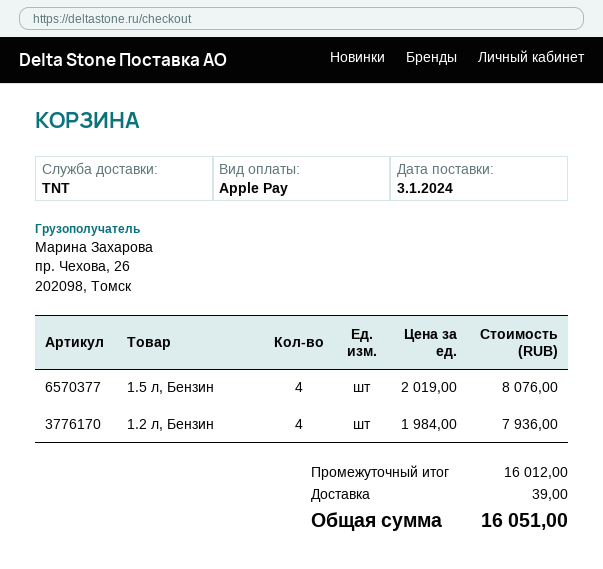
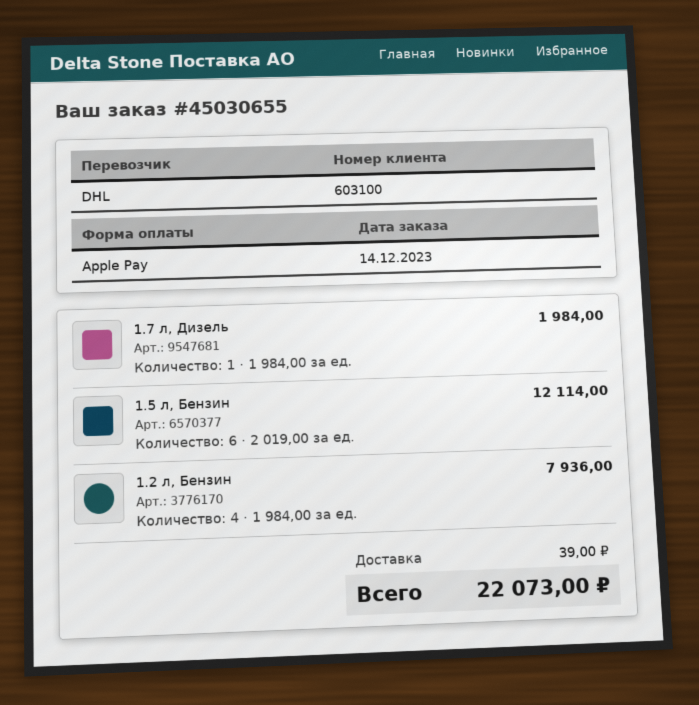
shipping method: TNT -> DHL
1.5 л, Бензин: 4 x 2019.00 = 8076.00 -> 6 x 2019.00 = 12114.00
1.7 л, Дизель: none -> 1 x 1984.00 = 1984.00
total: 16051.00 -> 22073.00

